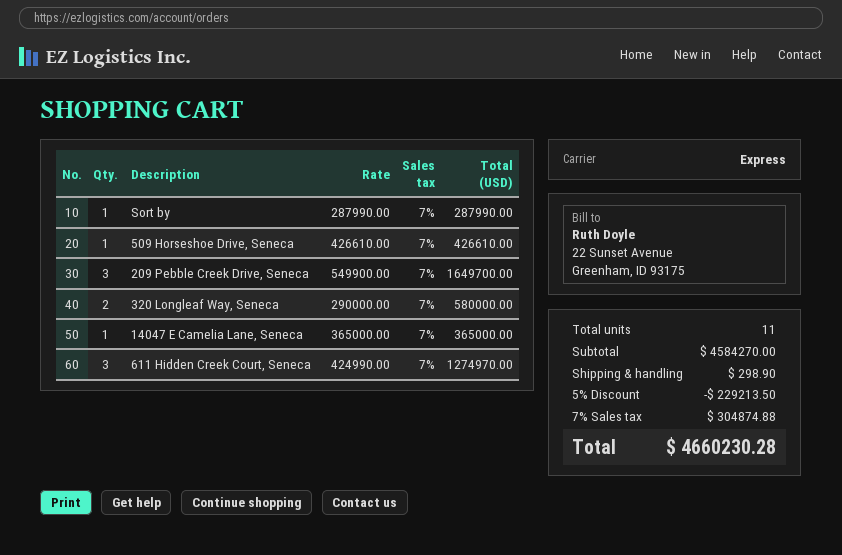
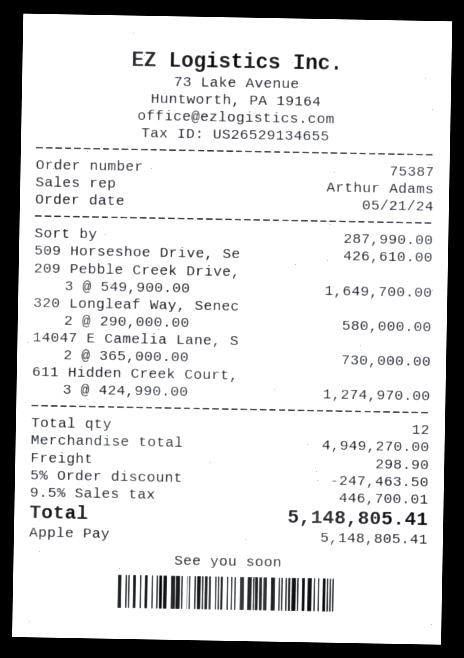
14047 E Camelia Lane, Seneca: 1 x 365000.00 = 365000.00 -> 2 x 365000.00 = 730000.00
total quantity: 11 -> 12
subtotal: 4584270.00 -> 4949270.00
discount: 5% = 229213.50 -> 5% = 247463.50
tax: 7% = 304874.88 -> 9.5% = 446700.01
total: 4660230.28 -> 5148805.41

